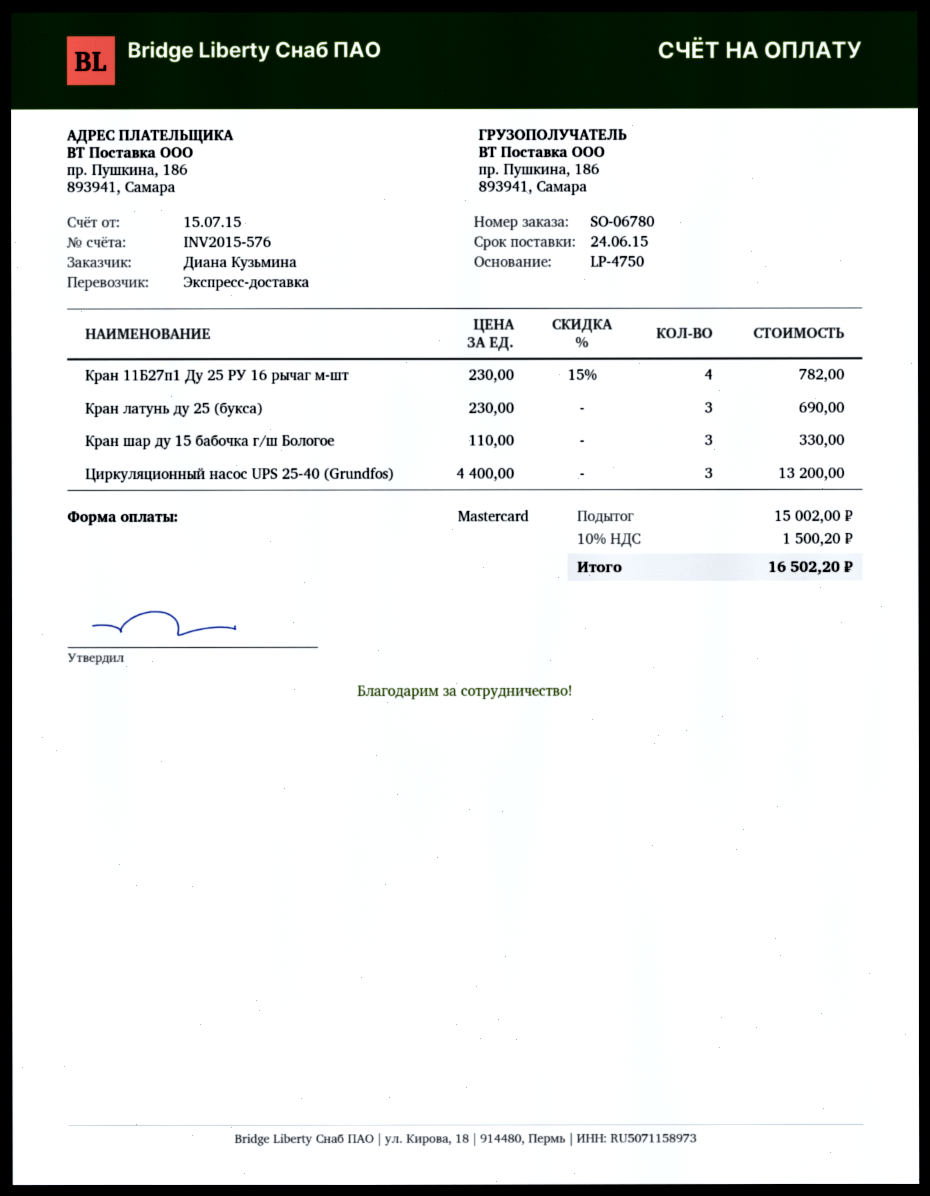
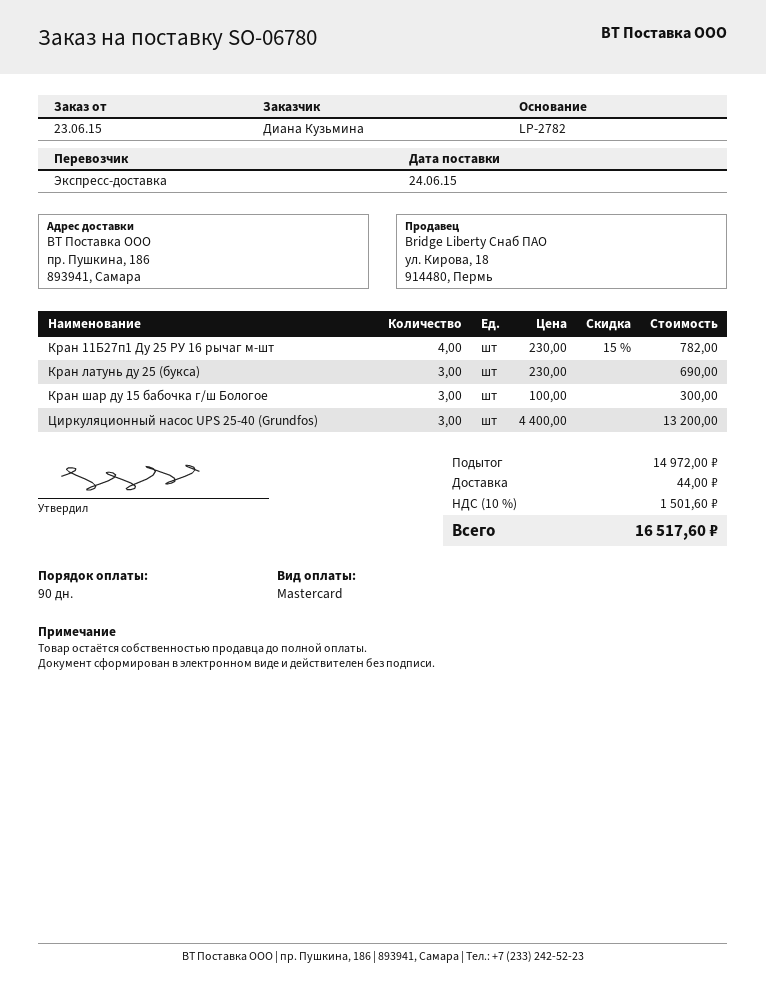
reference: LP-4750 -> LP-2782
Кран шар ду 15 бабочка г/ш Бологое: 3 x 110.00 = 330.00 -> 3 x 100.00 = 300.00
subtotal: 15002.00 -> 14972.00
shipping: none -> 44.00
tax: 10% = 1500.20 -> 10% = 1501.60
total: 16502.20 -> 16517.60

